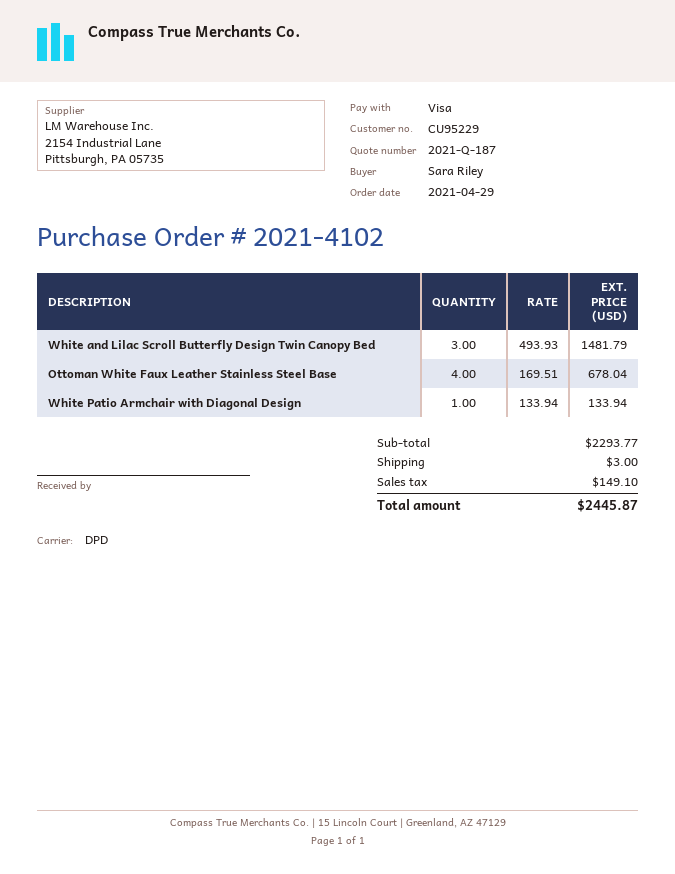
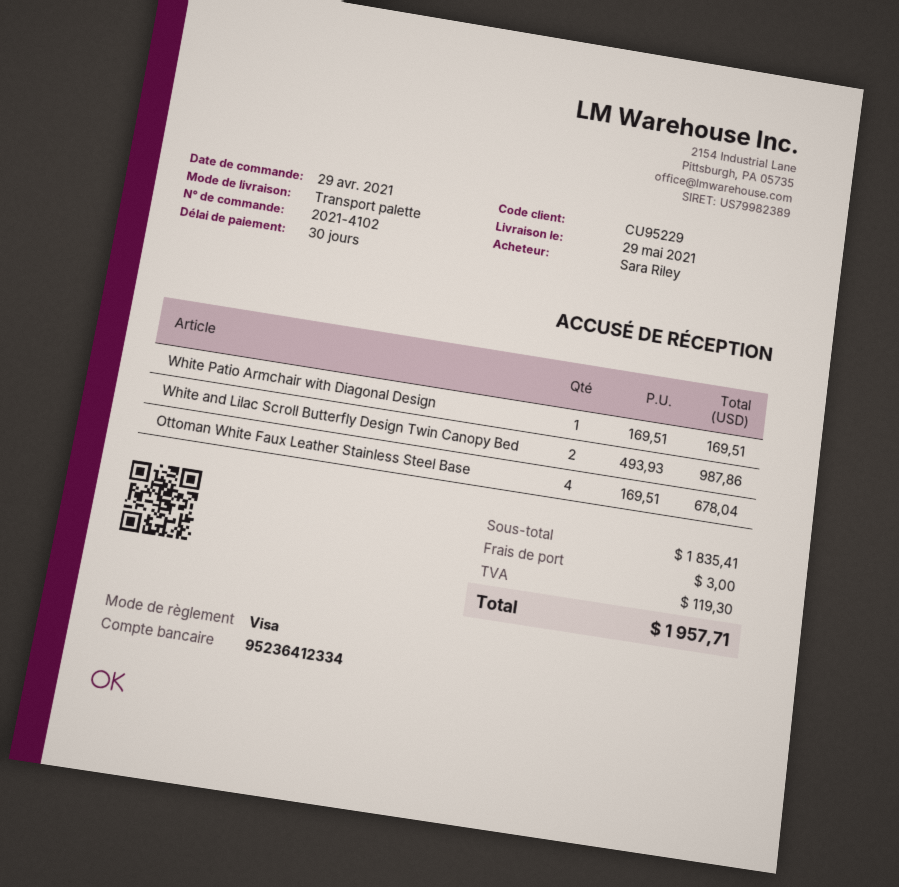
shipping method: DPD -> pallet freight
White and Lilac Scroll Butterfly Design Twin Canopy Bed: 3 x 493.93 = 1481.79 -> 2 x 493.93 = 987.86
White Patio Armchair with Diagonal Design: 1 x 133.94 = 133.94 -> 1 x 169.51 = 169.51
subtotal: 2293.77 -> 1835.41
tax: 149.10 -> 119.30
total: 2445.87 -> 1957.71

